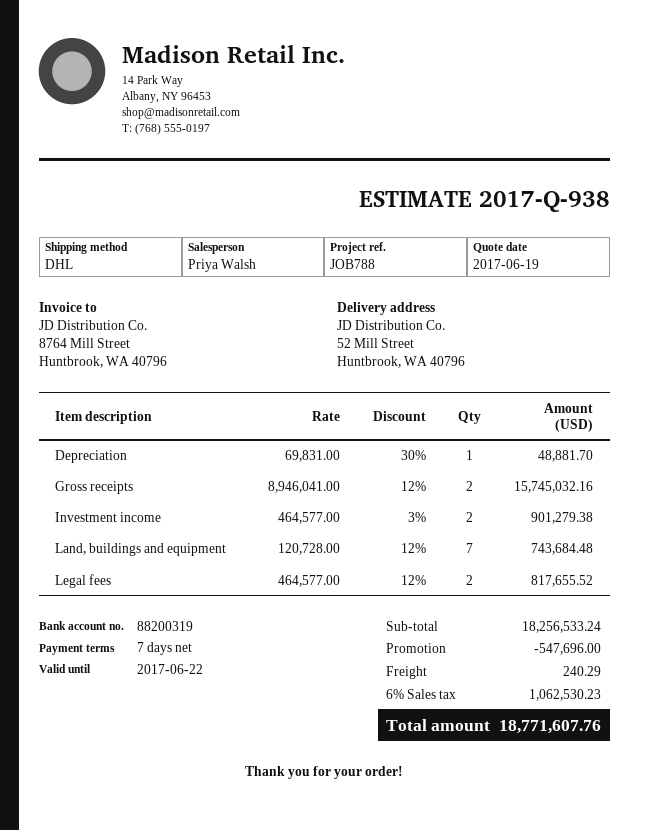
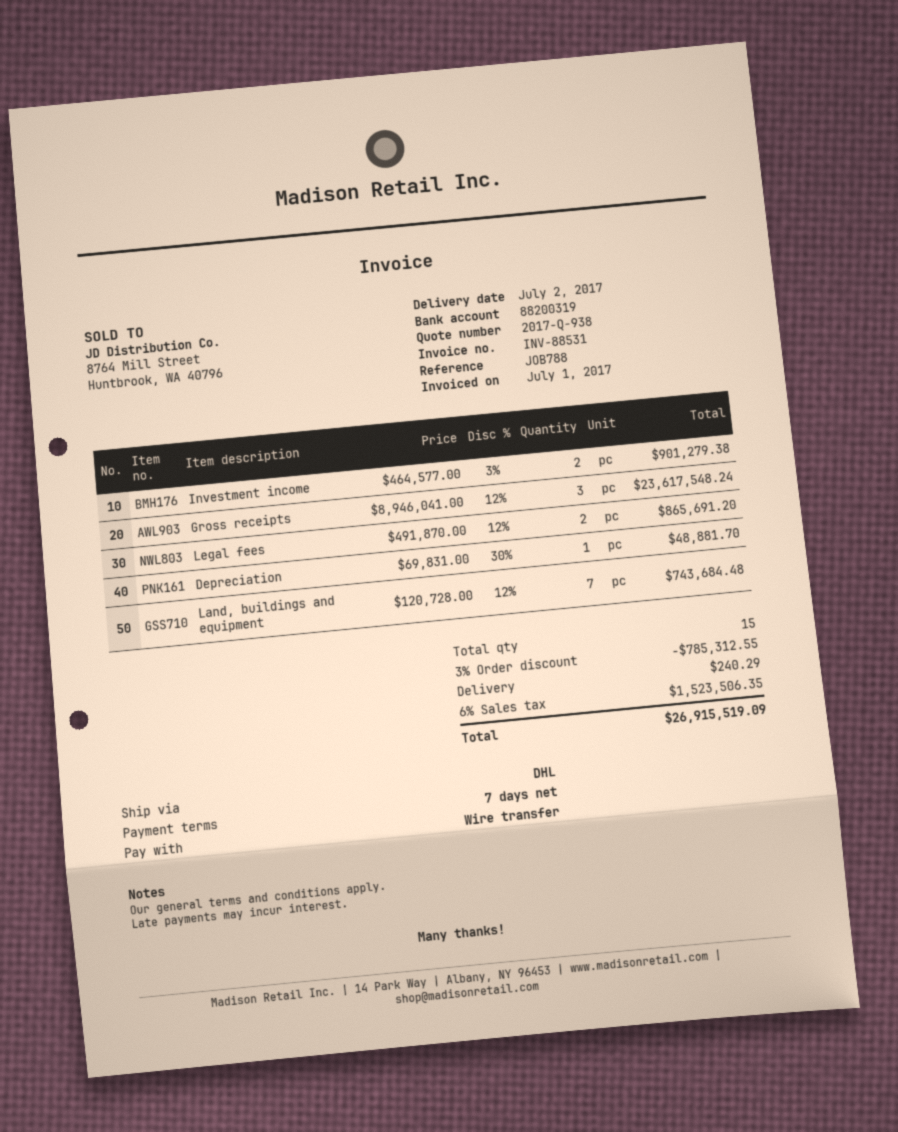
Gross receipts: 2 x 8946041.00 - 12% = 15745032.16 -> 3 x 8946041.00 - 12% = 23617548.24
Legal fees: 2 x 464577.00 - 12% = 817655.52 -> 2 x 491870.00 - 12% = 865691.20
discount: 547696.00 -> 785312.55
tax: 6% = 1062530.23 -> 6% = 1523506.35
total: 18771607.76 -> 26915519.09

